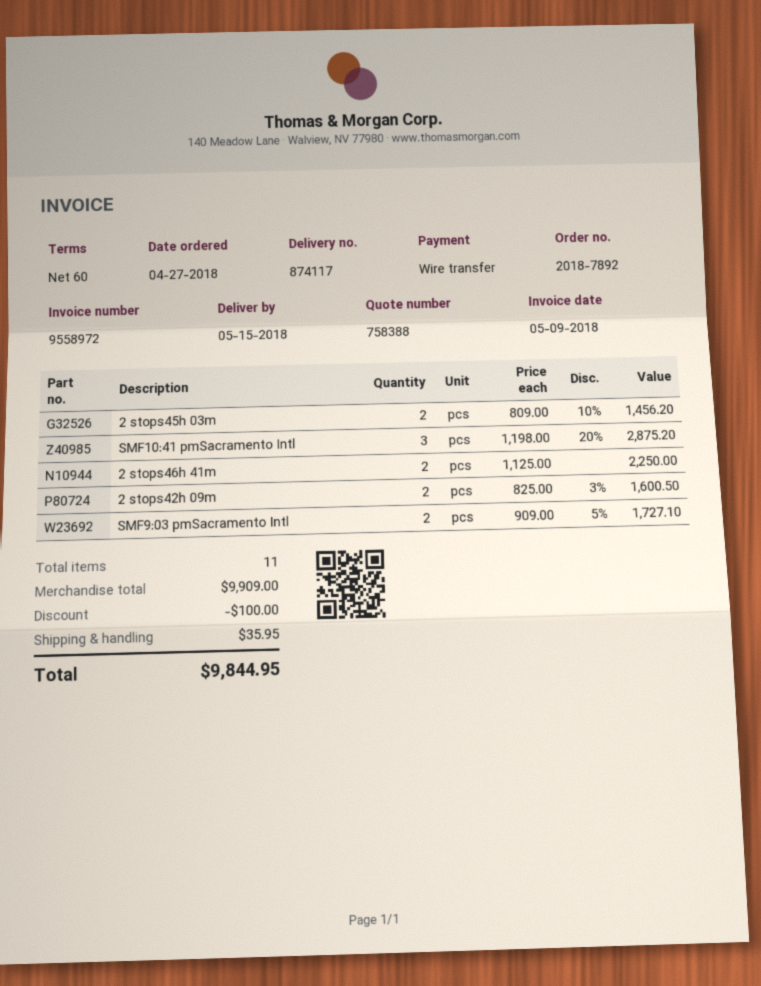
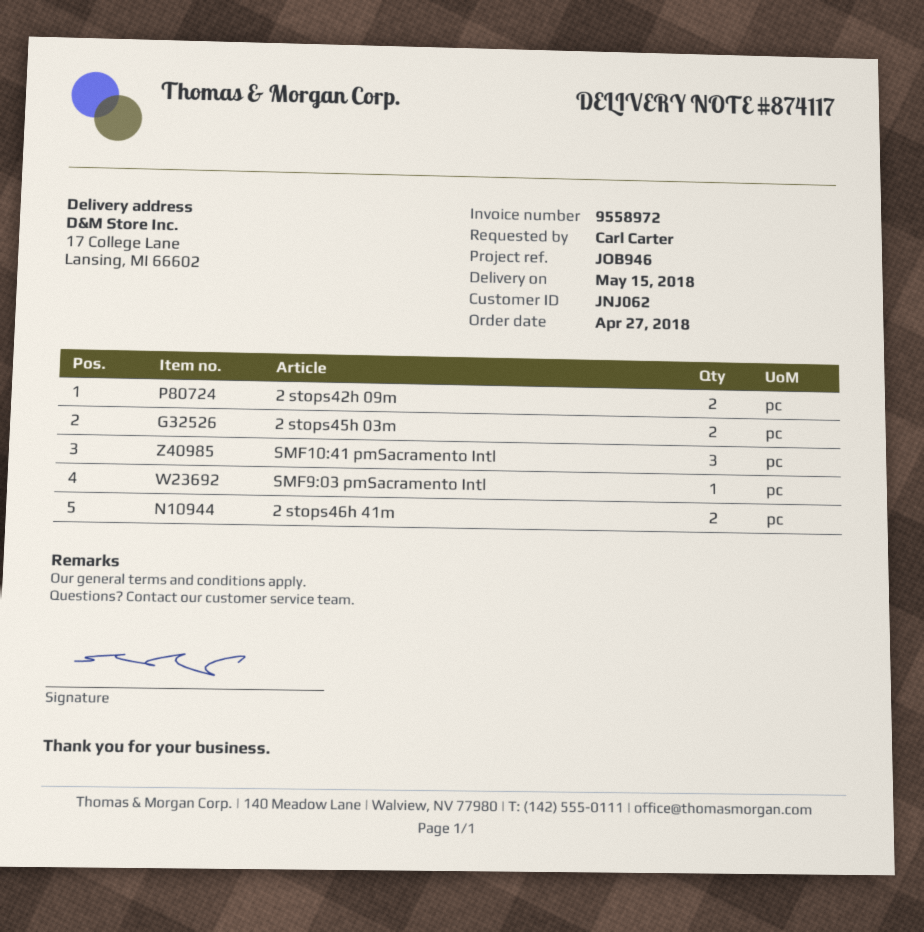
SMF9:03 pmSacramento Intl: 2 -> 1

